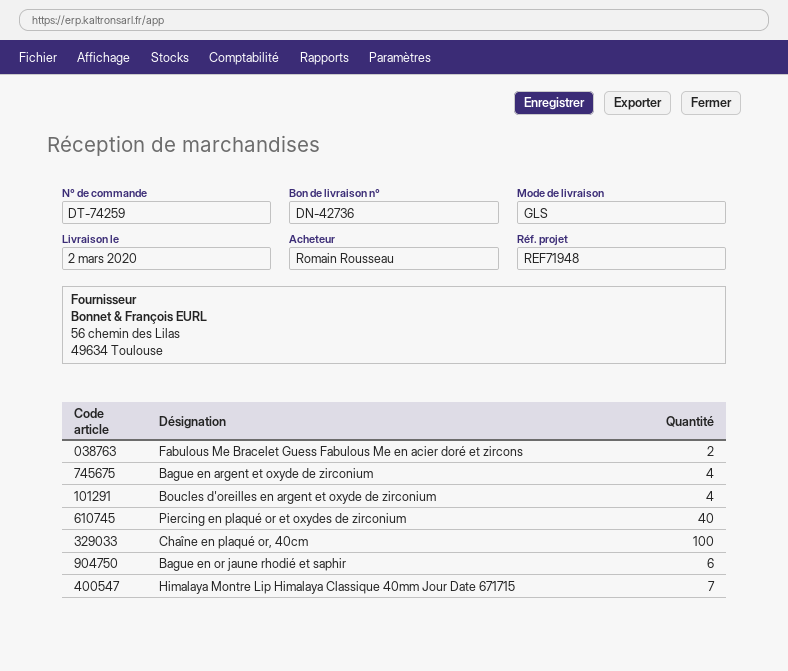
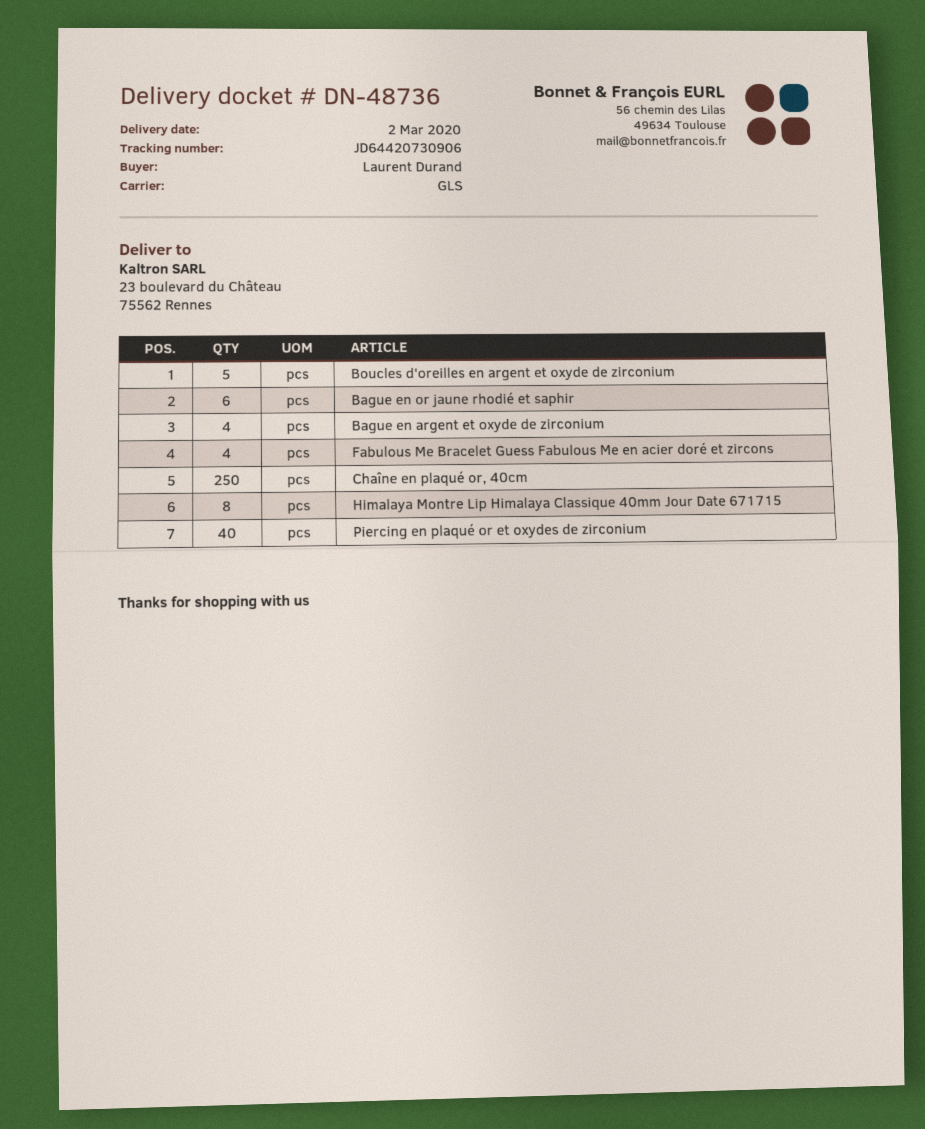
delivery note number: DN-42736 -> DN-48736
ordered by: Romain Rousseau -> Laurent Durand
Fabulous Me Bracelet Guess Fabulous Me en acier doré et zircons: 2 -> 4
Boucles d'oreilles en argent et oxyde de zirconium: 4 -> 5
Chaîne en plaqué or, 40cm: 100 -> 250
Himalaya Montre Lip Himalaya Classique 40mm Jour Date 671715: 7 -> 8

